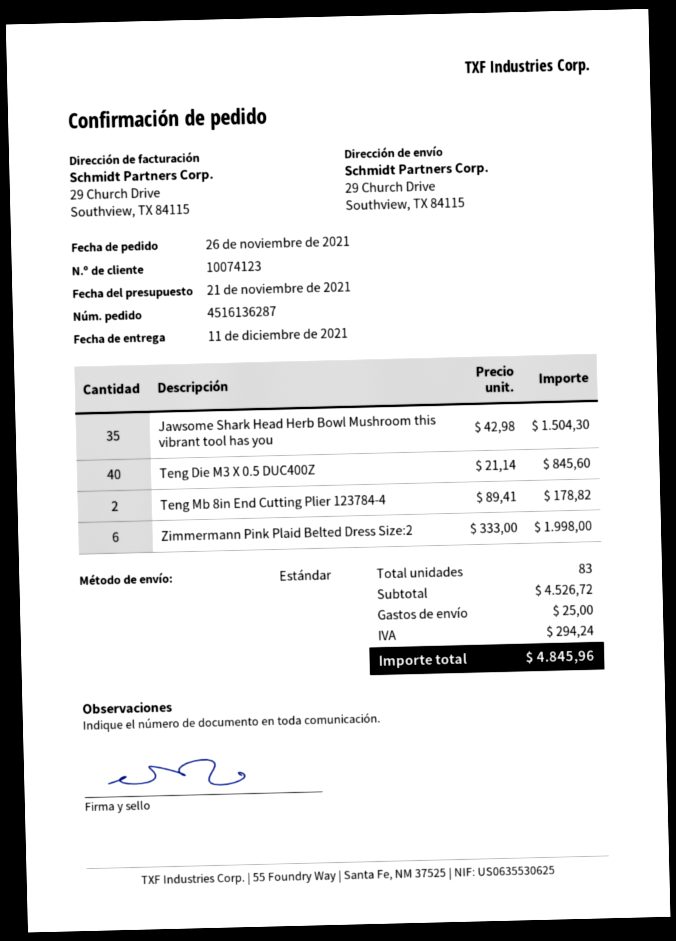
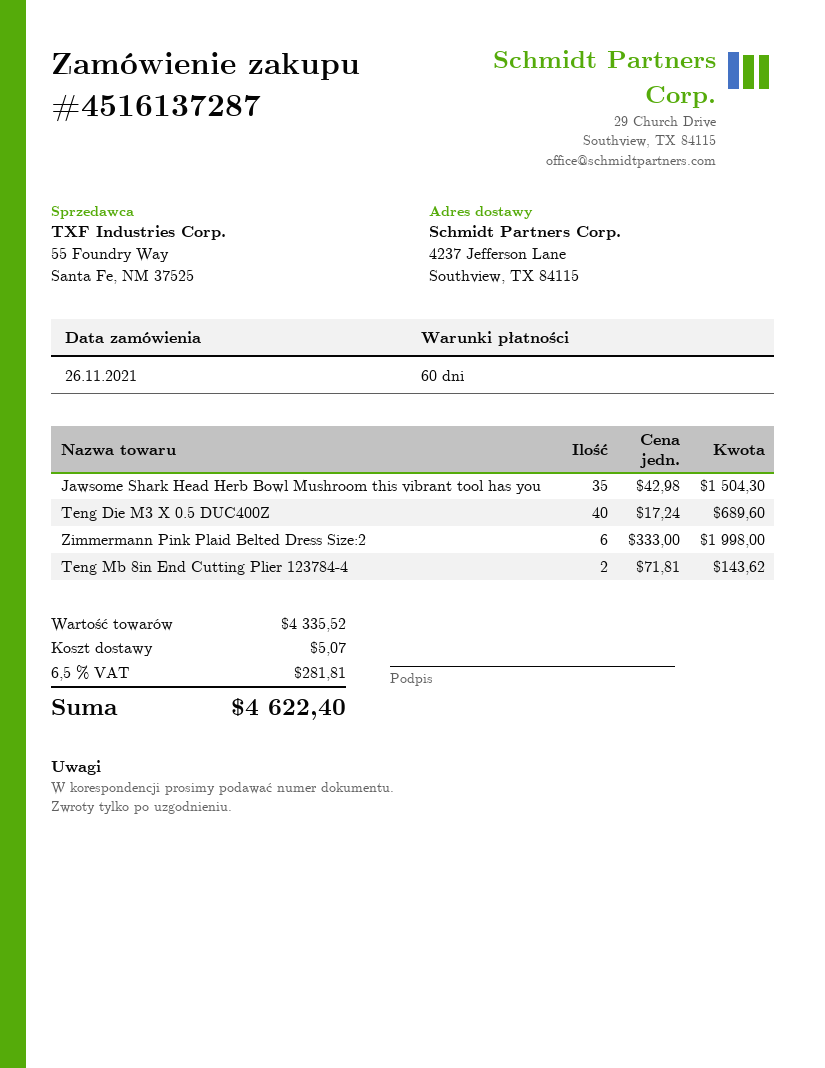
order number: 4516136287 -> 4516137287
ship to: 29 Church Drive, Southview, TX 84115 -> 4237 Jefferson Lane, Southview, TX 84115
Teng Die M3 X 0.5 DUC400Z: 40 x 21.14 = 845.60 -> 40 x 17.24 = 689.60
Teng Mb 8in End Cutting Plier 123784-4: 2 x 89.41 = 178.82 -> 2 x 71.81 = 143.62
subtotal: 4526.72 -> 4335.52
shipping: 25.00 -> 5.07
tax: 294.24 -> 281.81
total: 4845.96 -> 4622.40

